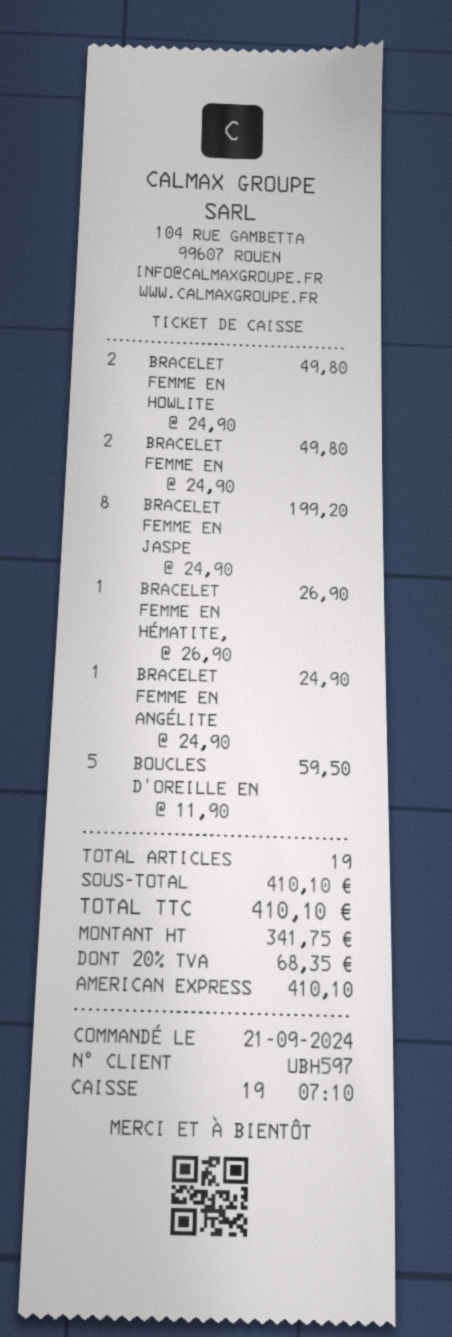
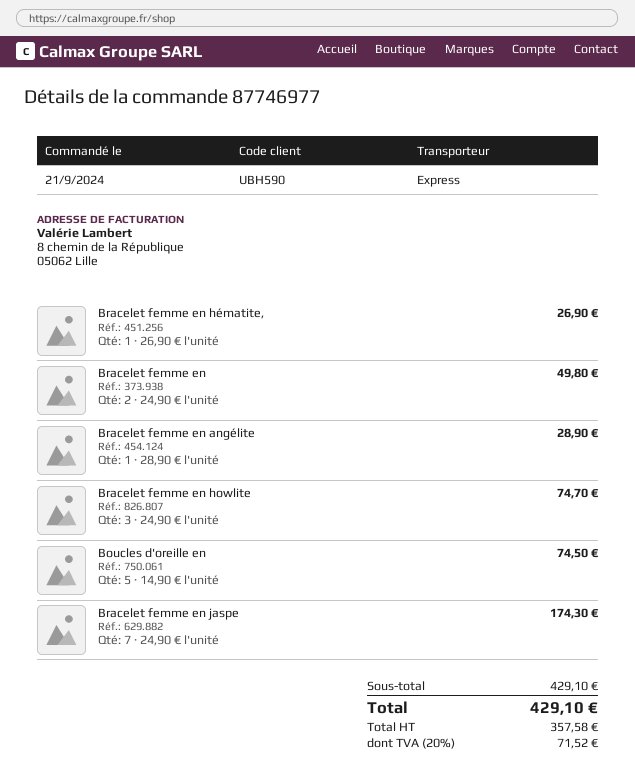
customer number: UBH597 -> UBH590
BRACELET FEMME EN HOWLITE: 2 x 24.90 = 49.80 -> 3 x 24.90 = 74.70
BRACELET FEMME EN JASPE: 8 x 24.90 = 199.20 -> 7 x 24.90 = 174.30
BRACELET FEMME EN ANGÉLITE: 1 x 24.90 = 24.90 -> 1 x 28.90 = 28.90
BOUCLES D'OREILLE EN: 5 x 11.90 = 59.50 -> 5 x 14.90 = 74.50
subtotal: 410.10 -> 429.10
net: 341.75 -> 357.58
tax: 20% = 68.35 -> 20% = 71.52
total: 410.10 -> 429.10

